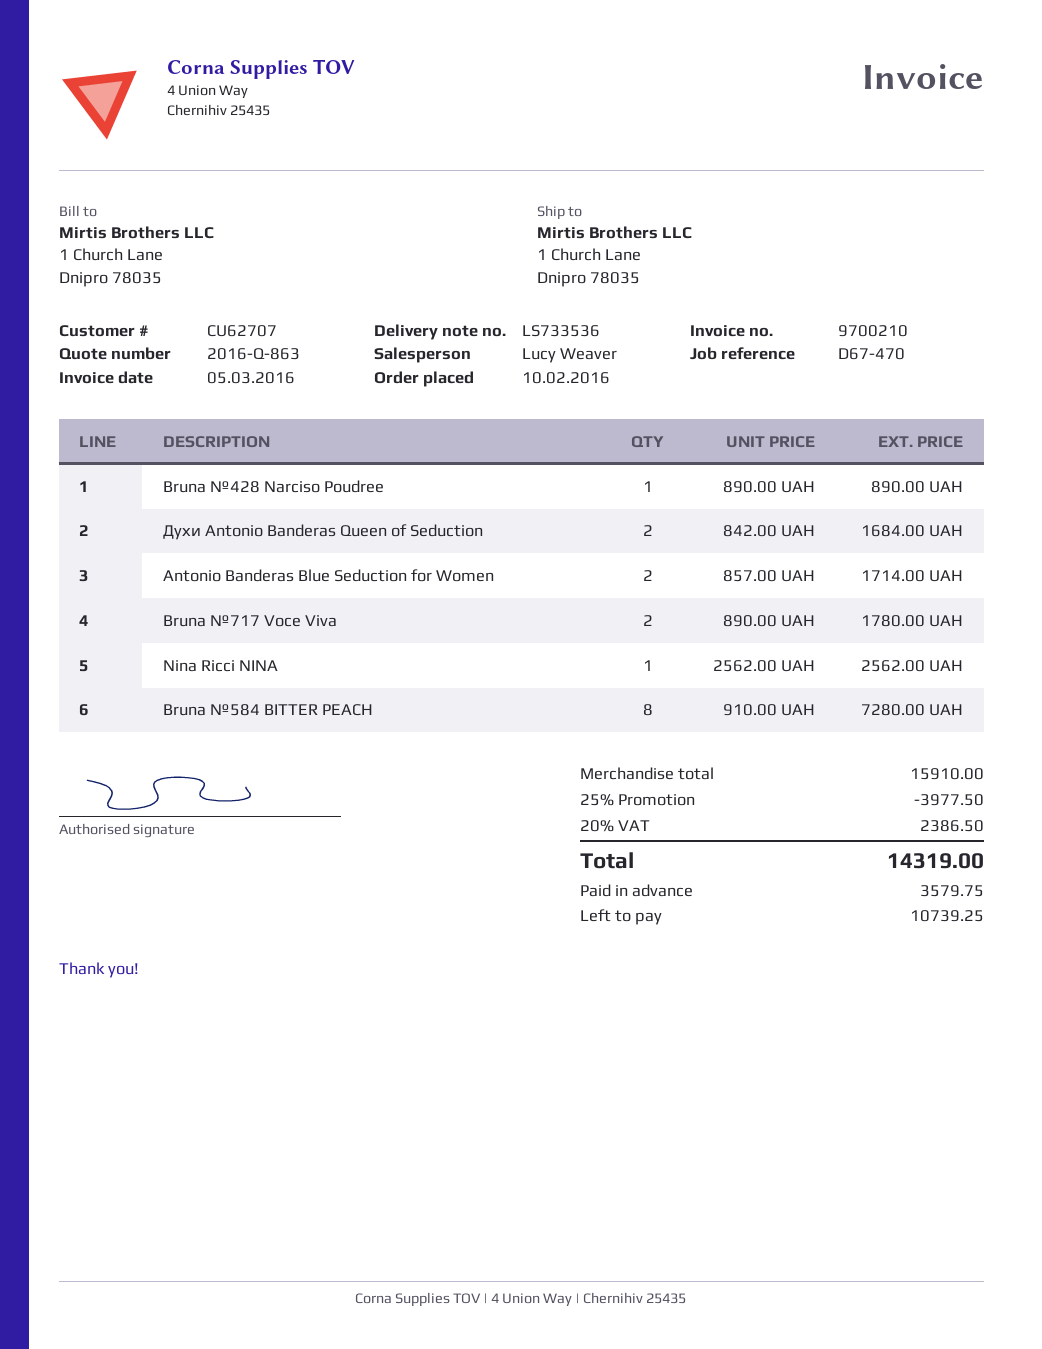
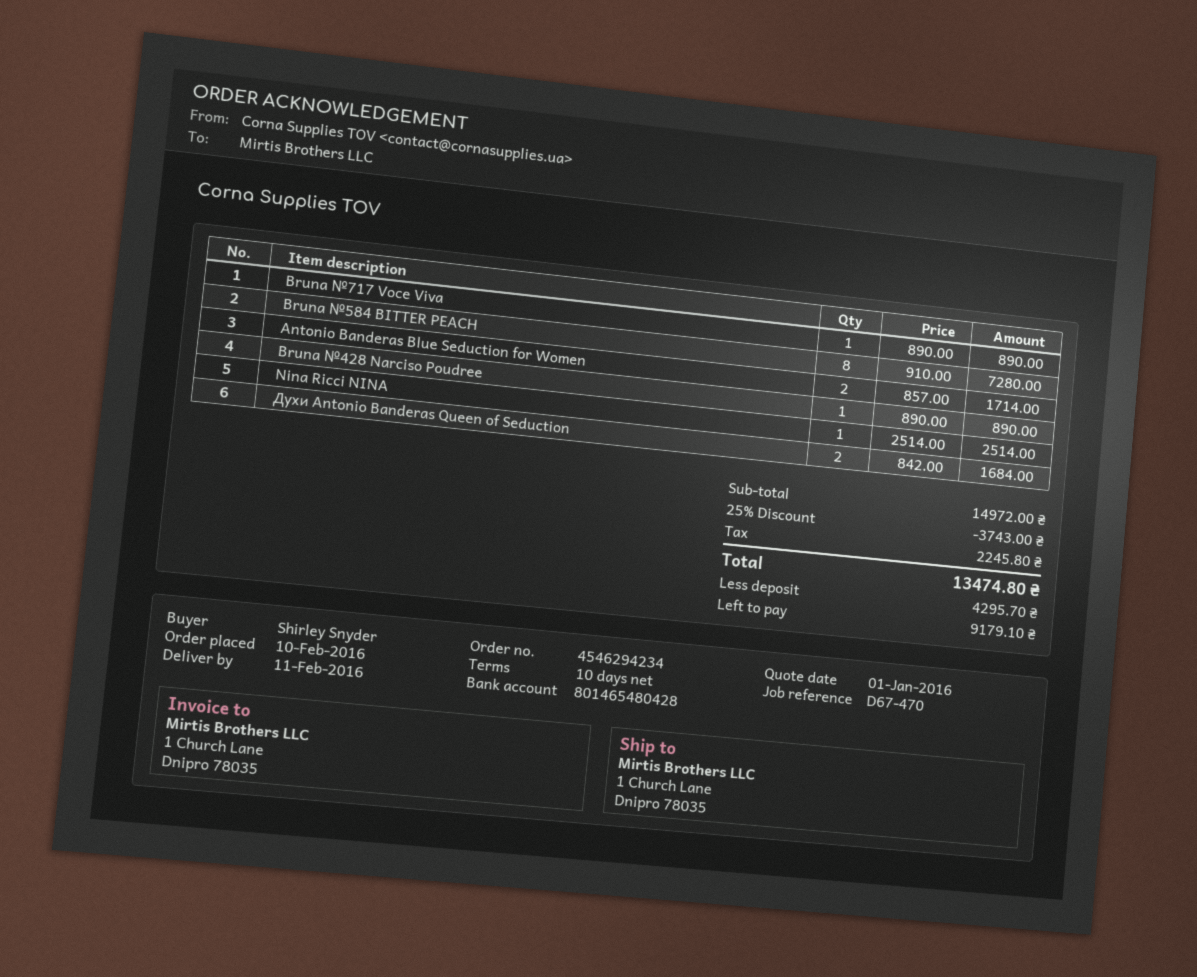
Bruna №717 Voce Viva: 2 x 890.00 = 1780.00 -> 1 x 890.00 = 890.00
Nina Ricci NINA: 1 x 2562.00 = 2562.00 -> 1 x 2514.00 = 2514.00
subtotal: 15910.00 -> 14972.00
discount: 25% = 3977.50 -> 25% = 3743.00
tax: 2386.50 -> 2245.80
total: 14319.00 -> 13474.80
deposit: 3579.75 -> 4295.70
balance: 10739.25 -> 9179.10

